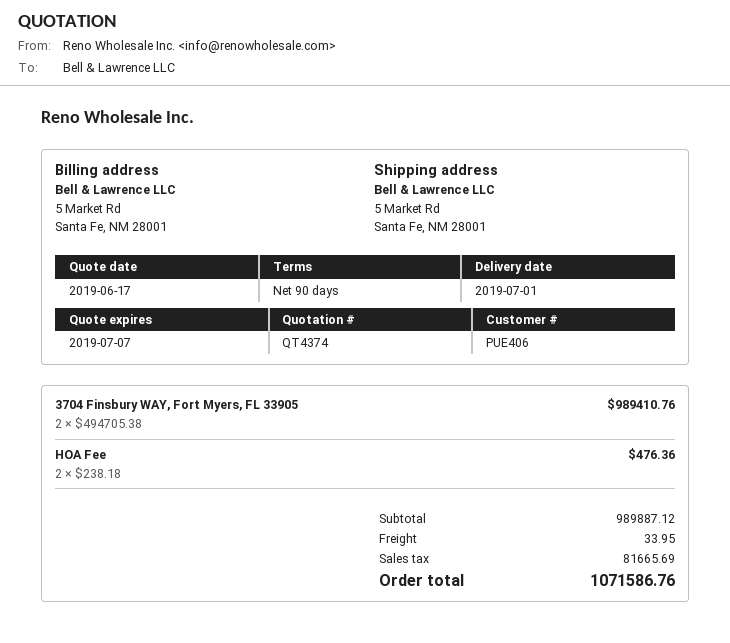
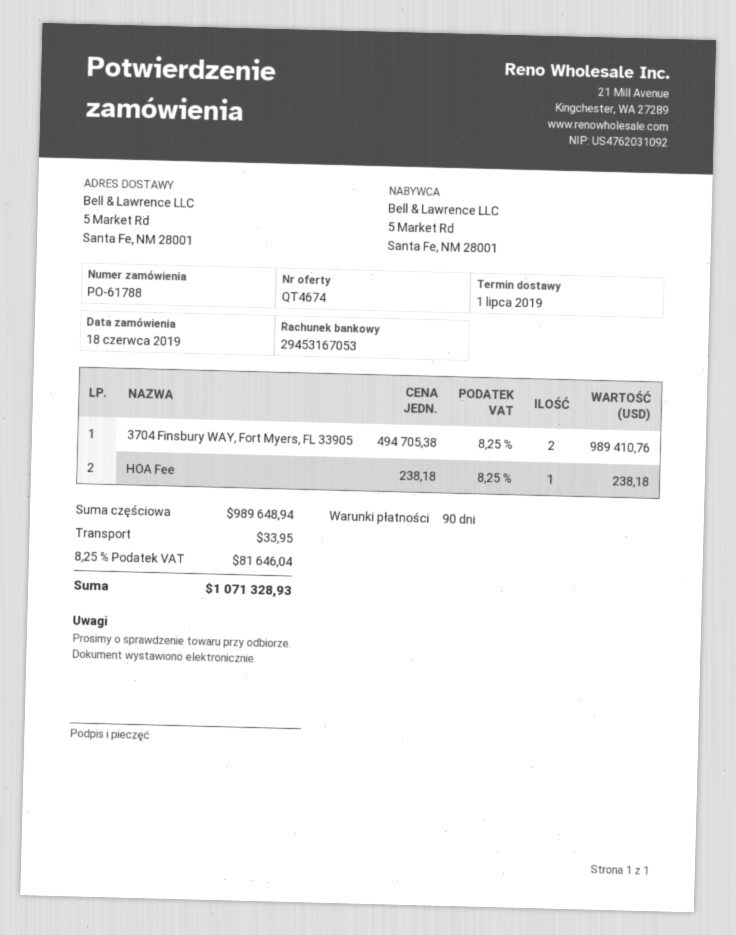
quote number: QT4374 -> QT4674
HOA Fee: 2 x 238.18 = 476.36 -> 1 x 238.18 = 238.18
subtotal: 989887.12 -> 989648.94
tax: 81665.69 -> 81646.04
total: 1071586.76 -> 1071328.93

